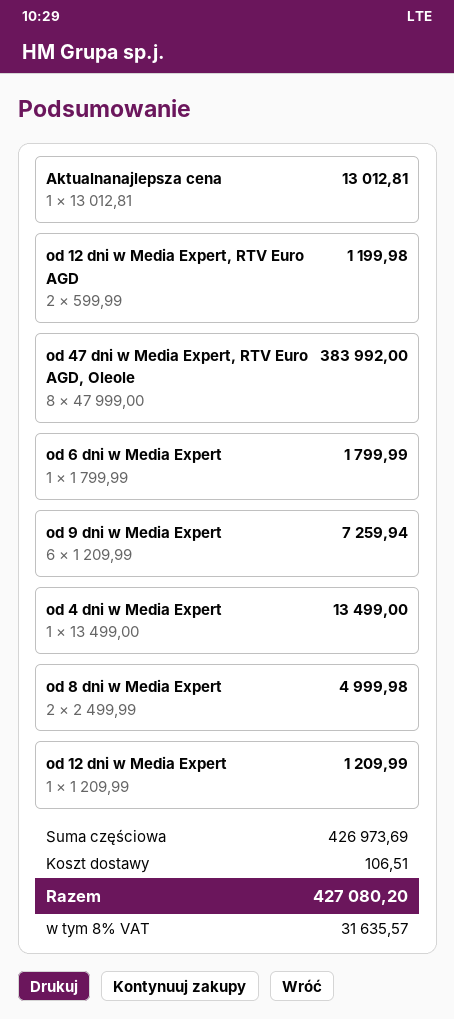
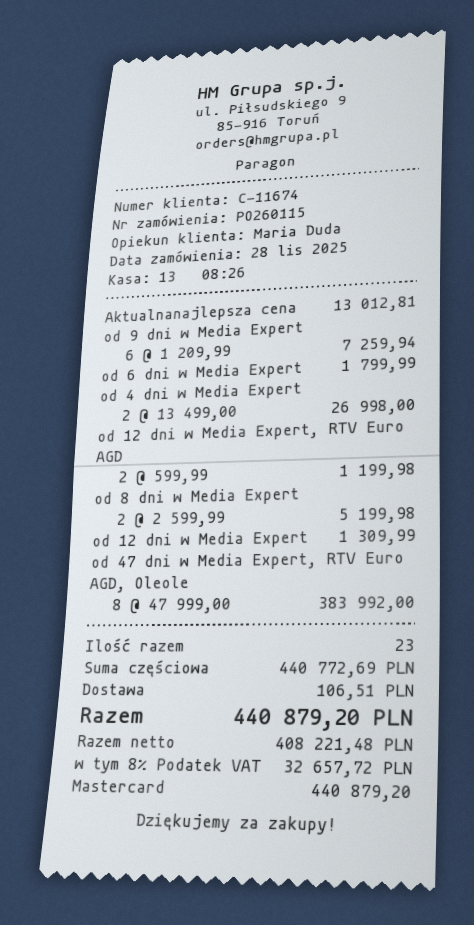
od 4 dni w Media Expert: 1 x 13499.00 = 13499.00 -> 2 x 13499.00 = 26998.00
od 8 dni w Media Expert: 2 x 2499.99 = 4999.98 -> 2 x 2599.99 = 5199.98
od 12 dni w Media Expert: 1 x 1209.99 = 1209.99 -> 1 x 1309.99 = 1309.99
subtotal: 426973.69 -> 440772.69
tax: 8% = 31635.57 -> 8% = 32657.72
total: 427080.20 -> 440879.20

